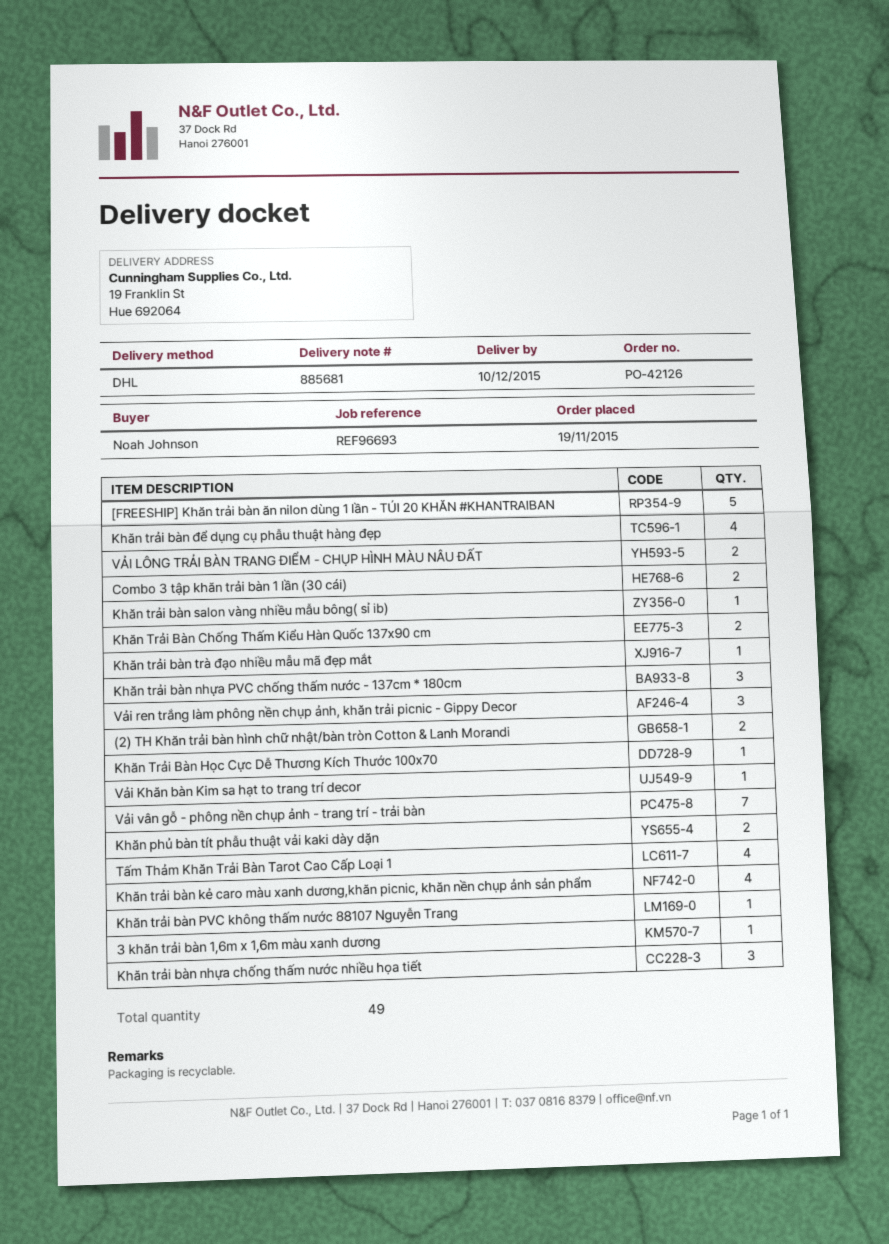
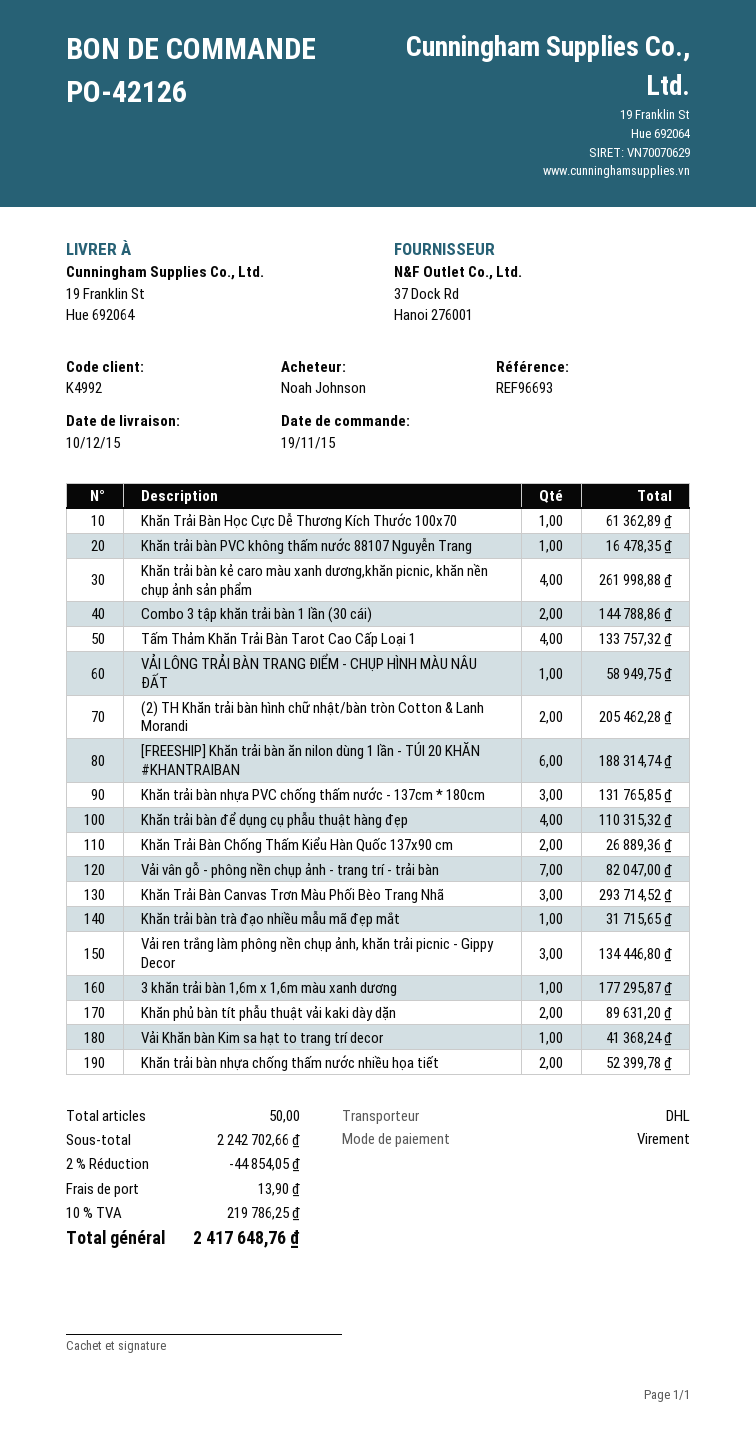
[FREESHIP] Khăn trải bàn ăn nilon dùng 1 lần - TÚI 20 KHĂN #KHANTRAIBAN: 5 -> 6
VẢI LÔNG TRẢI BÀN TRANG ĐIỂM - CHỤP HÌNH MÀU NÂU ĐẤT: 2 -> 1
Khăn trải bàn salon vàng nhiều mẫu bông( sỉ ib): 1 -> none
Khăn trải bàn nhựa chống thấm nước nhiều họa tiết: 3 -> 2
Khăn Trải Bàn Canvas Trơn Màu Phối Bèo Trang Nhã: none -> 3
total quantity: 49 -> 50

